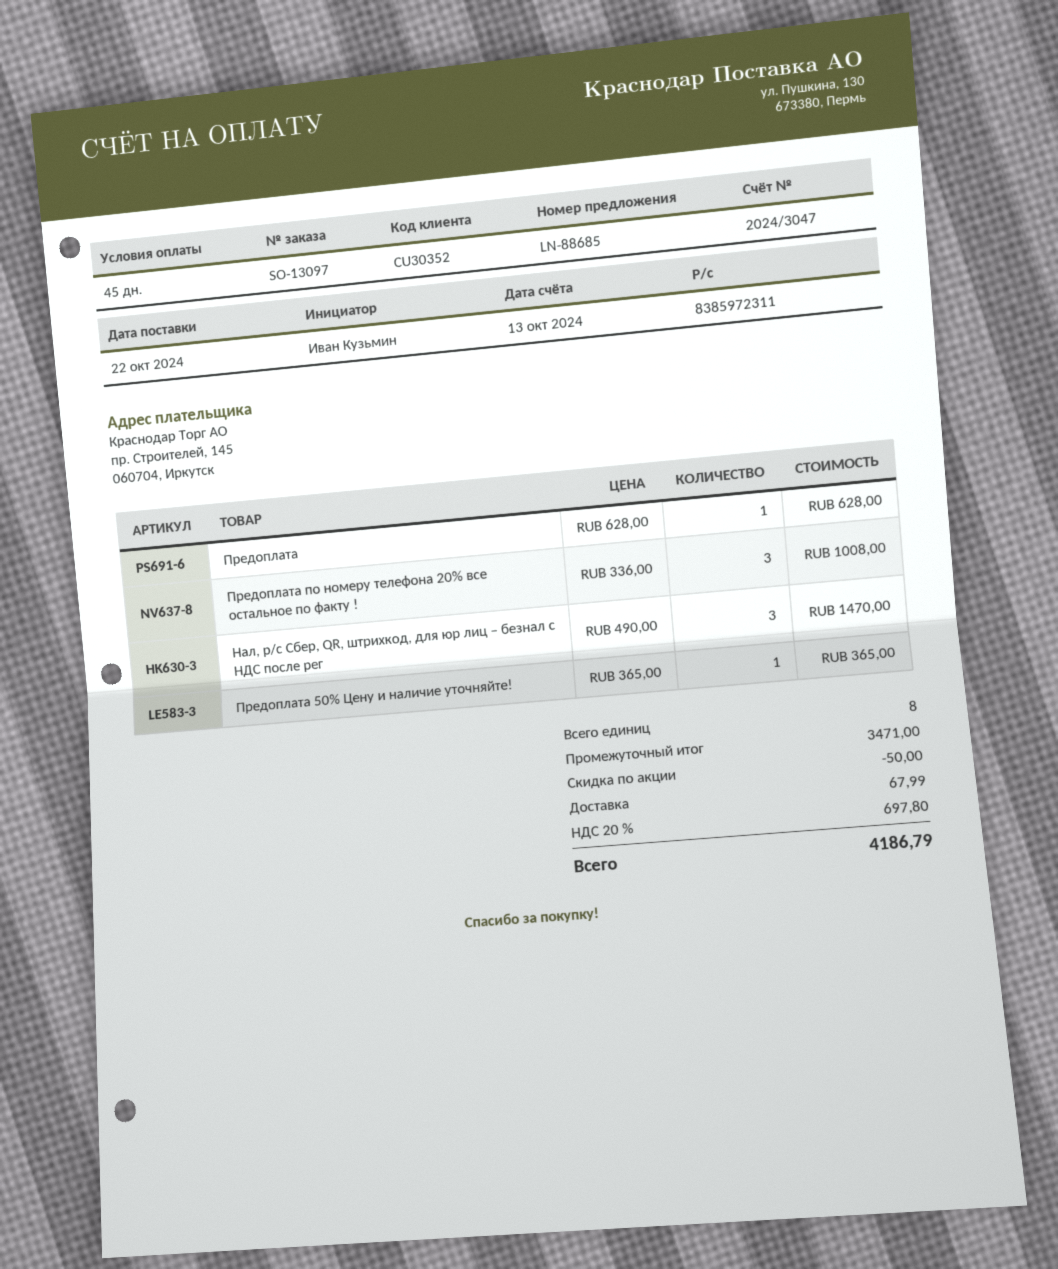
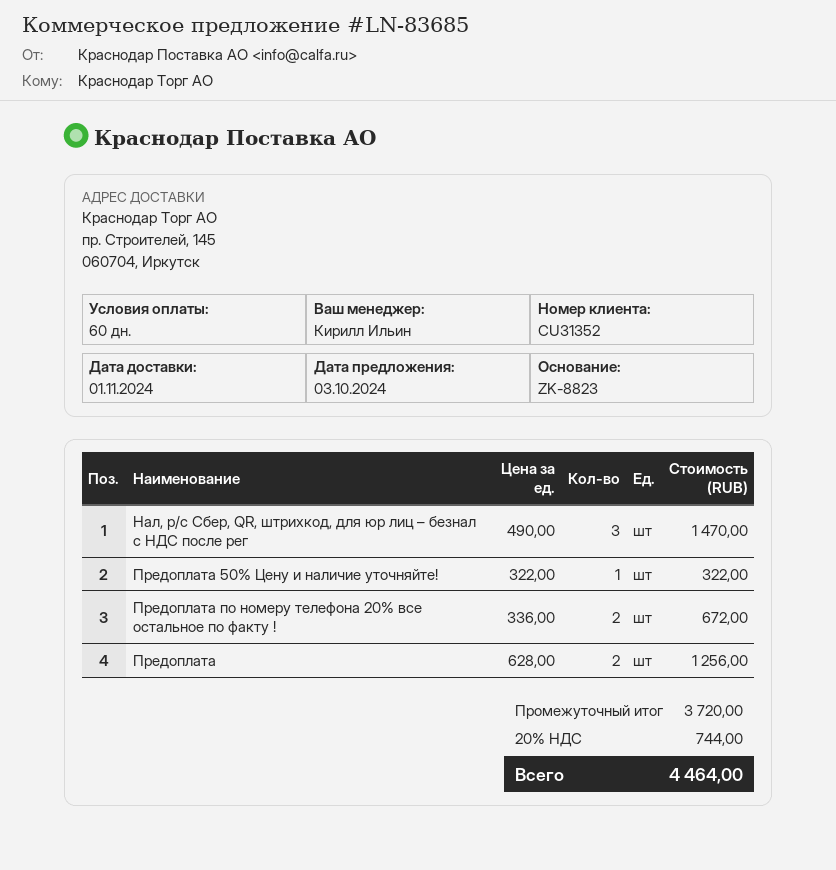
quote number: LN-88685 -> LN-83685
delivery date: 2024-10-22 -> 2024-11-01
payment terms: 45 days -> 60 days
customer number: CU30352 -> CU31352
Предоплата: 1 x 628.00 = 628.00 -> 2 x 628.00 = 1256.00
Предоплата по номеру телефона 20% все остальное по факту !: 3 x 336.00 = 1008.00 -> 2 x 336.00 = 672.00
Предоплата 50% Цену и наличие уточняйте!: 1 x 365.00 = 365.00 -> 1 x 322.00 = 322.00
subtotal: 3471.00 -> 3720.00
discount: 50.00 -> none
shipping: 67.99 -> none
tax: 20% = 697.80 -> 20% = 744.00
total: 4186.79 -> 4464.00

